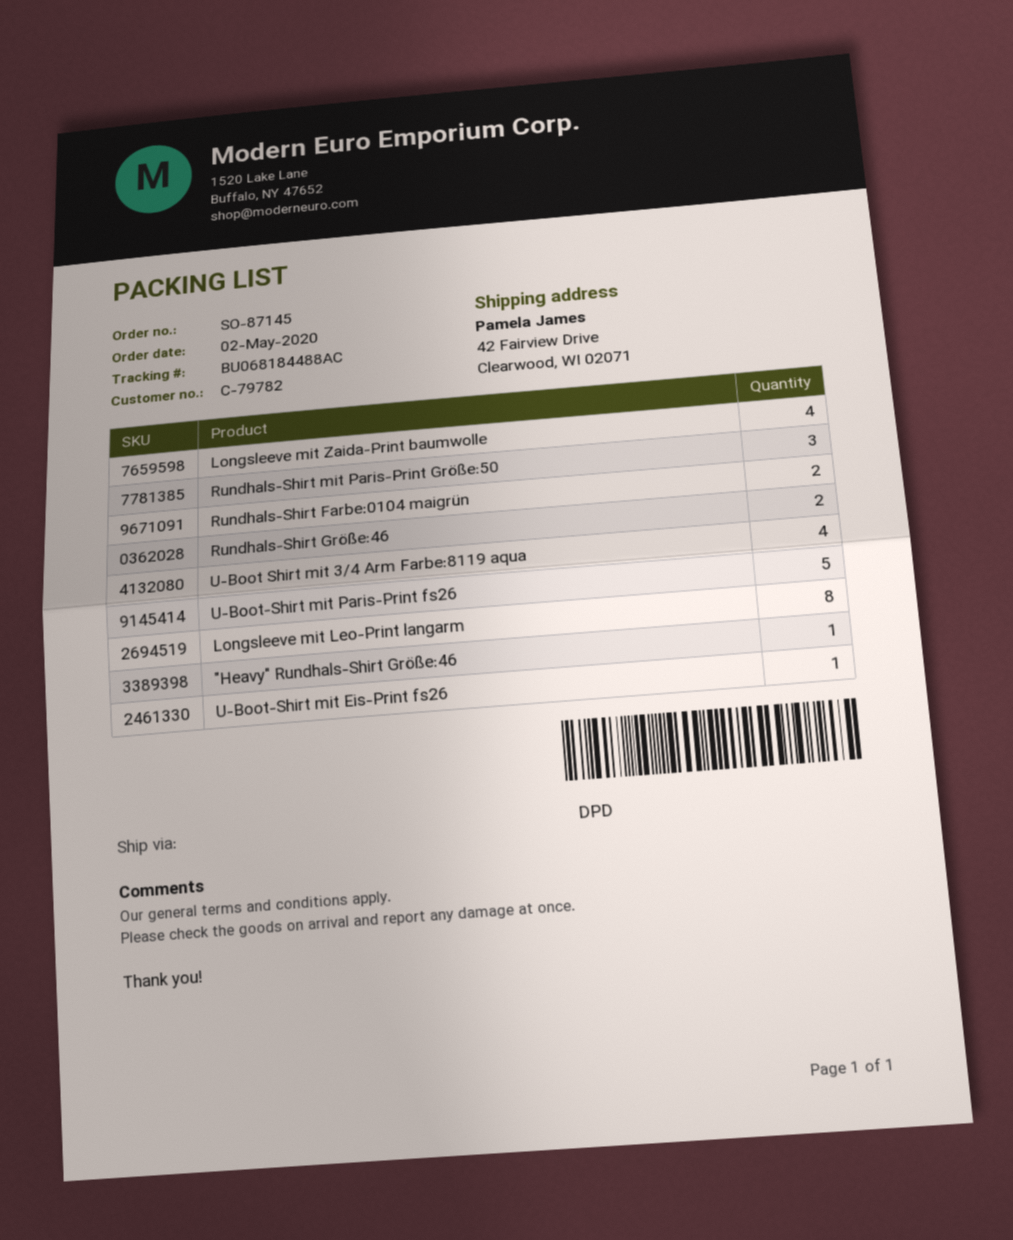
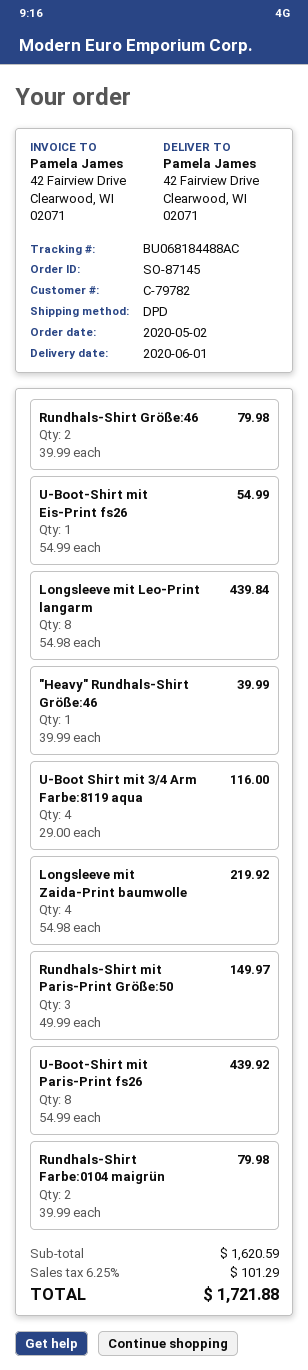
U-Boot-Shirt mit Paris-Print fs26: 5 -> 8

